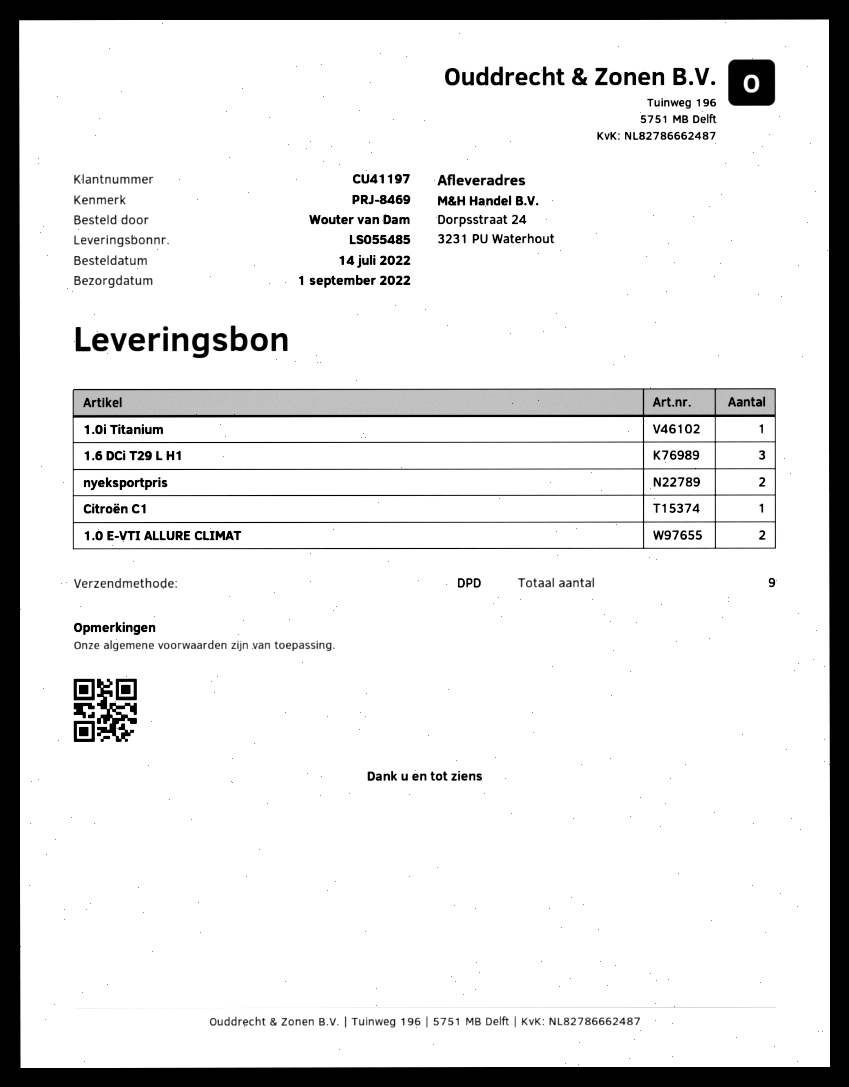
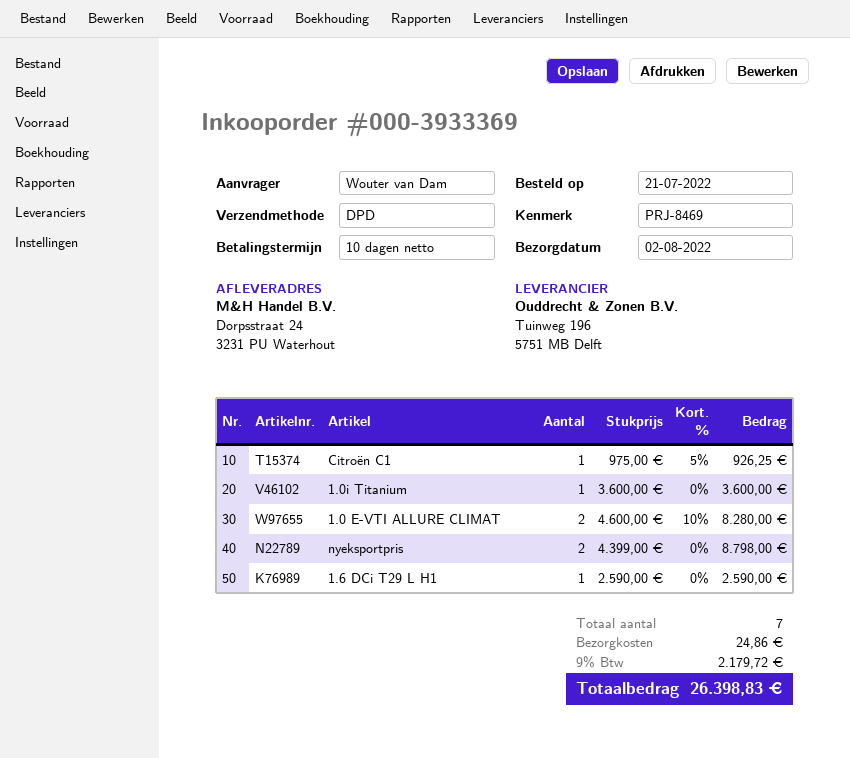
order date: 2022-07-14 -> 2022-07-21
delivery date: 2022-09-01 -> 2022-08-02
1.6 DCi T29 L H1: 3 -> 1
total quantity: 9 -> 7

